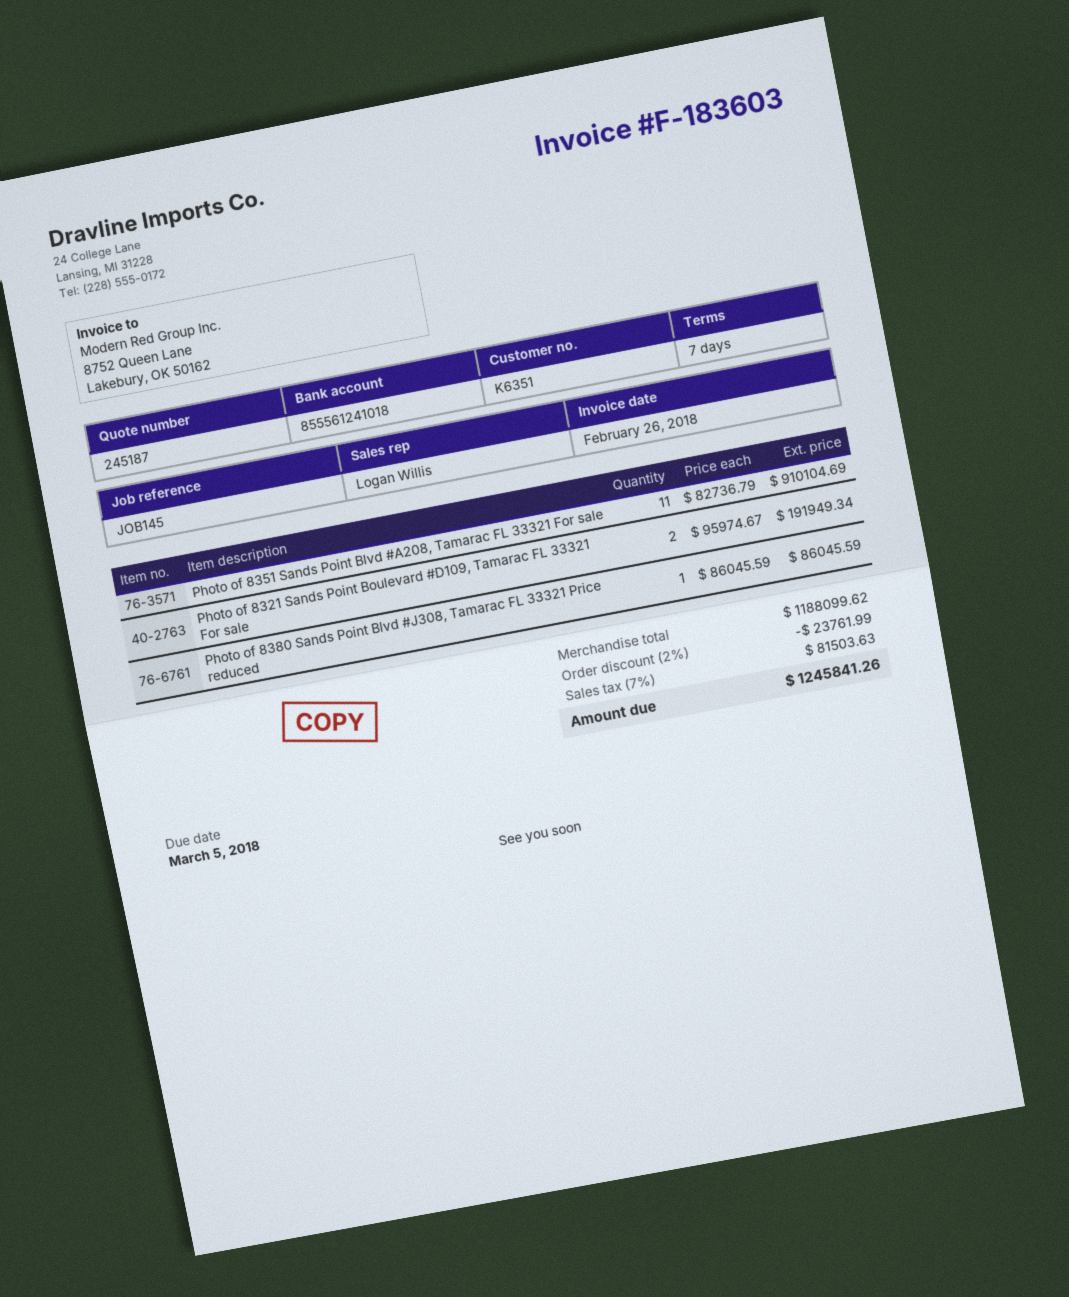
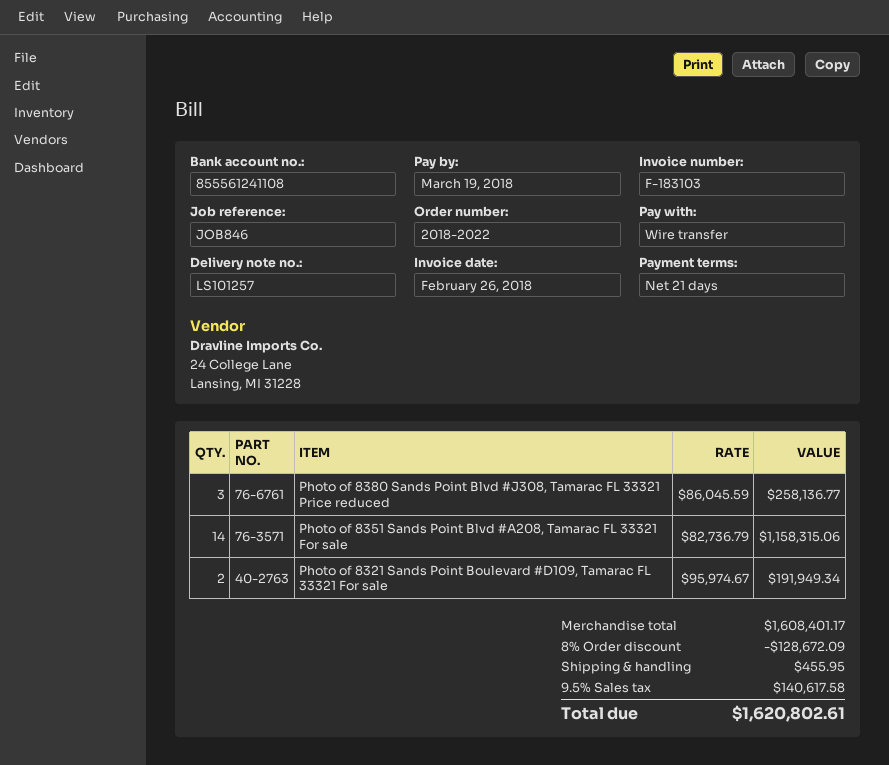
invoice number: F-183603 -> F-183103
payment terms: 7 days -> 21 days
due date: 2018-03-05 -> 2018-03-19
reference: JOB145 -> JOB846
bank account: 855561241018 -> 855561241108
Photo of 8351 Sands Point Blvd #A208, Tamarac FL 33321 For sale: 11 x 82736.79 = 910104.69 -> 14 x 82736.79 = 1158315.06
Photo of 8380 Sands Point Blvd #J308, Tamarac FL 33321 Price reduced: 1 x 86045.59 = 86045.59 -> 3 x 86045.59 = 258136.77
subtotal: 1188099.62 -> 1608401.17
discount: 2% = 23761.99 -> 8% = 128672.09
shipping: none -> 455.95
tax: 7% = 81503.63 -> 9.5% = 140617.58
total: 1245841.26 -> 1620802.61

